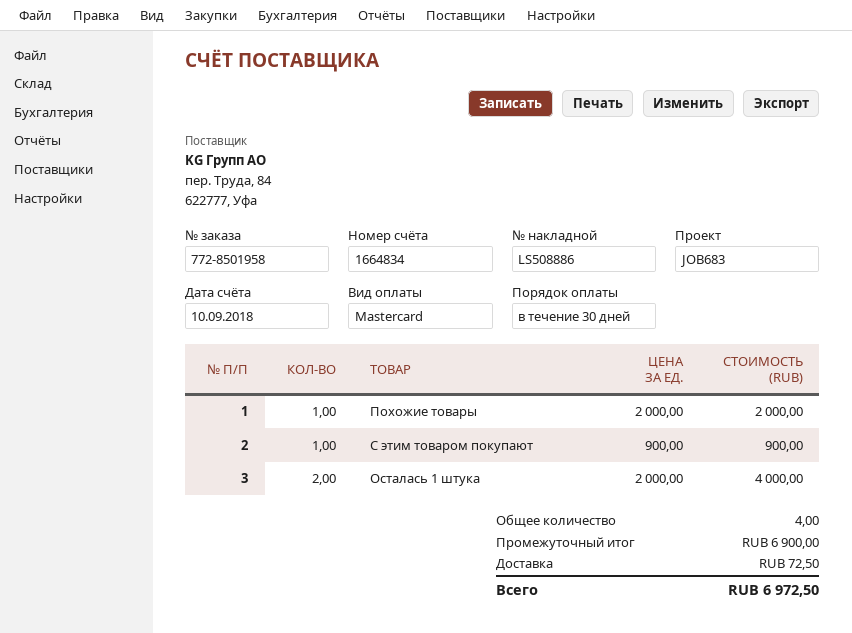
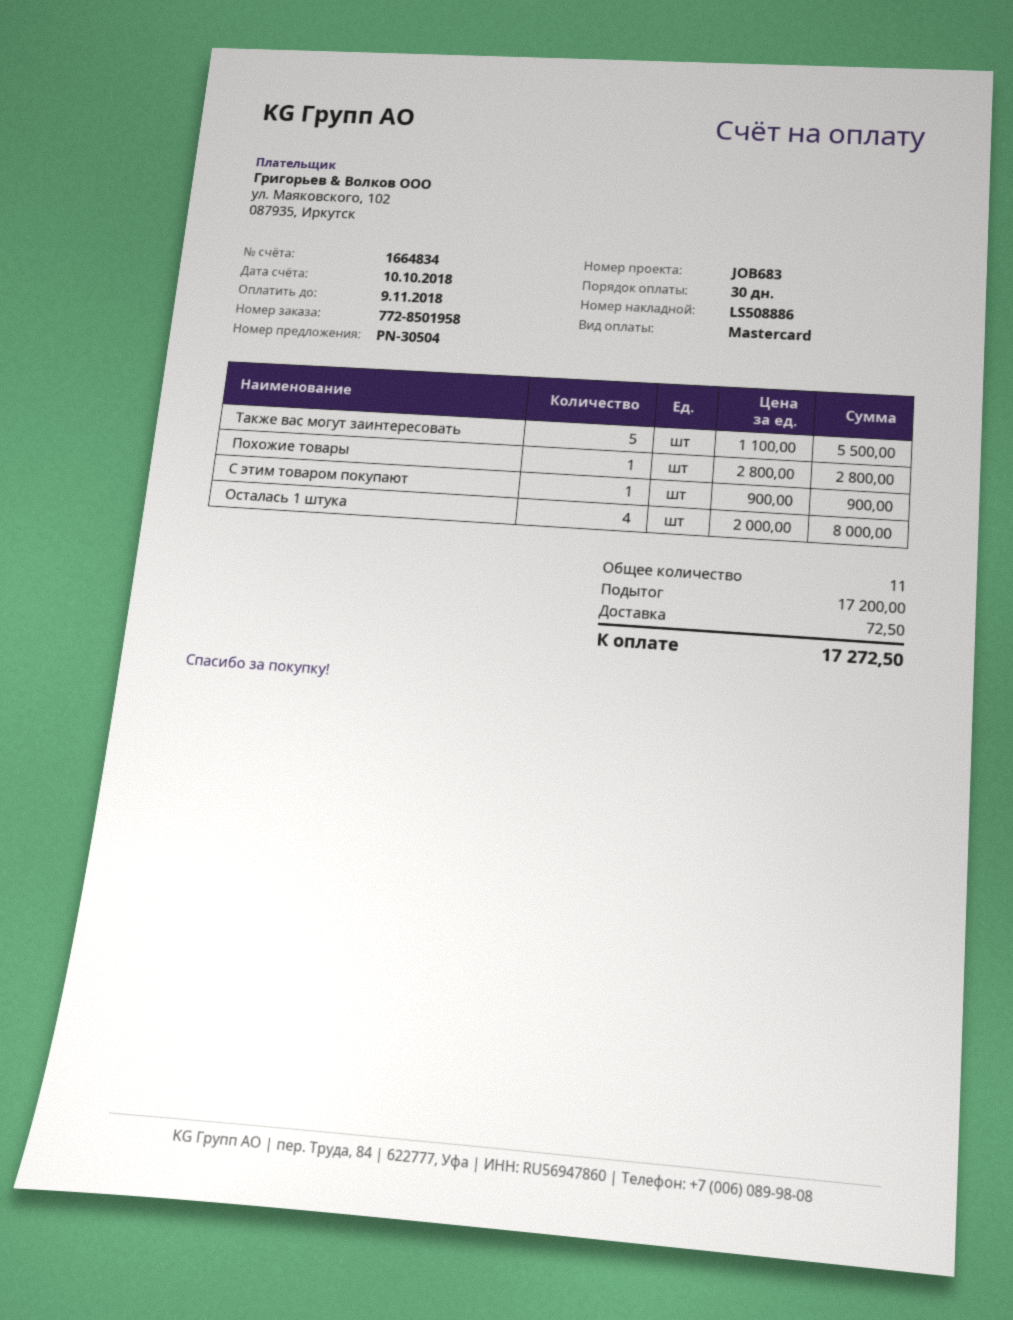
invoice date: 2018-09-10 -> 2018-10-10
Похожие товары: 1 x 2000.00 = 2000.00 -> 1 x 2800.00 = 2800.00
Осталась 1 штука: 2 x 2000.00 = 4000.00 -> 4 x 2000.00 = 8000.00
Также вас могут заинтересовать: none -> 5 x 1100.00 = 5500.00
total quantity: 4 -> 11
subtotal: 6900.00 -> 17200.00
total: 6972.50 -> 17272.50

